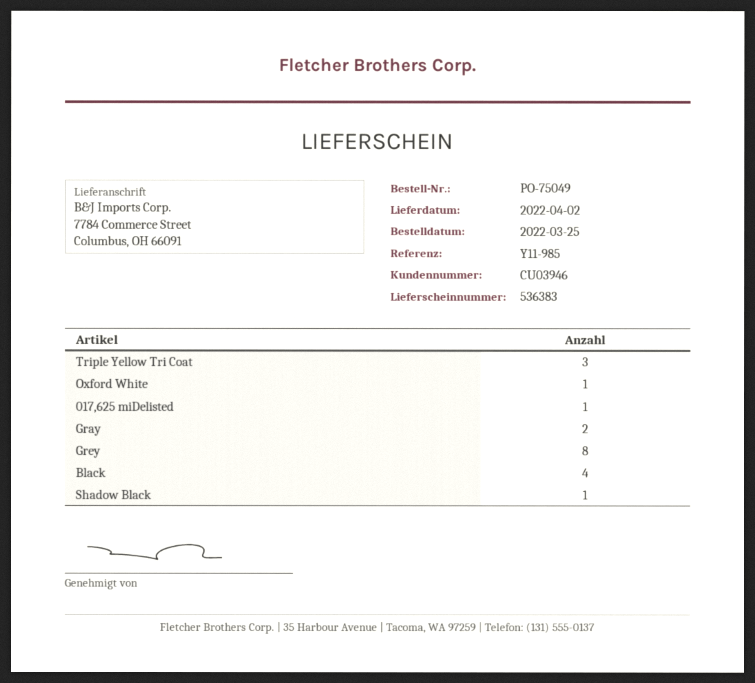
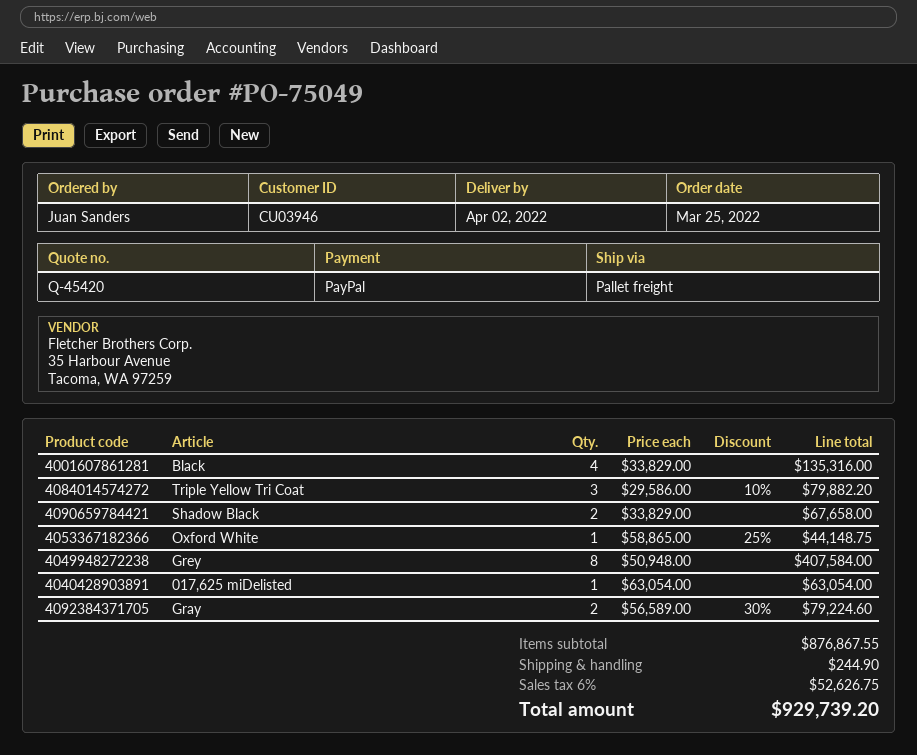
Shadow Black: 1 -> 2

